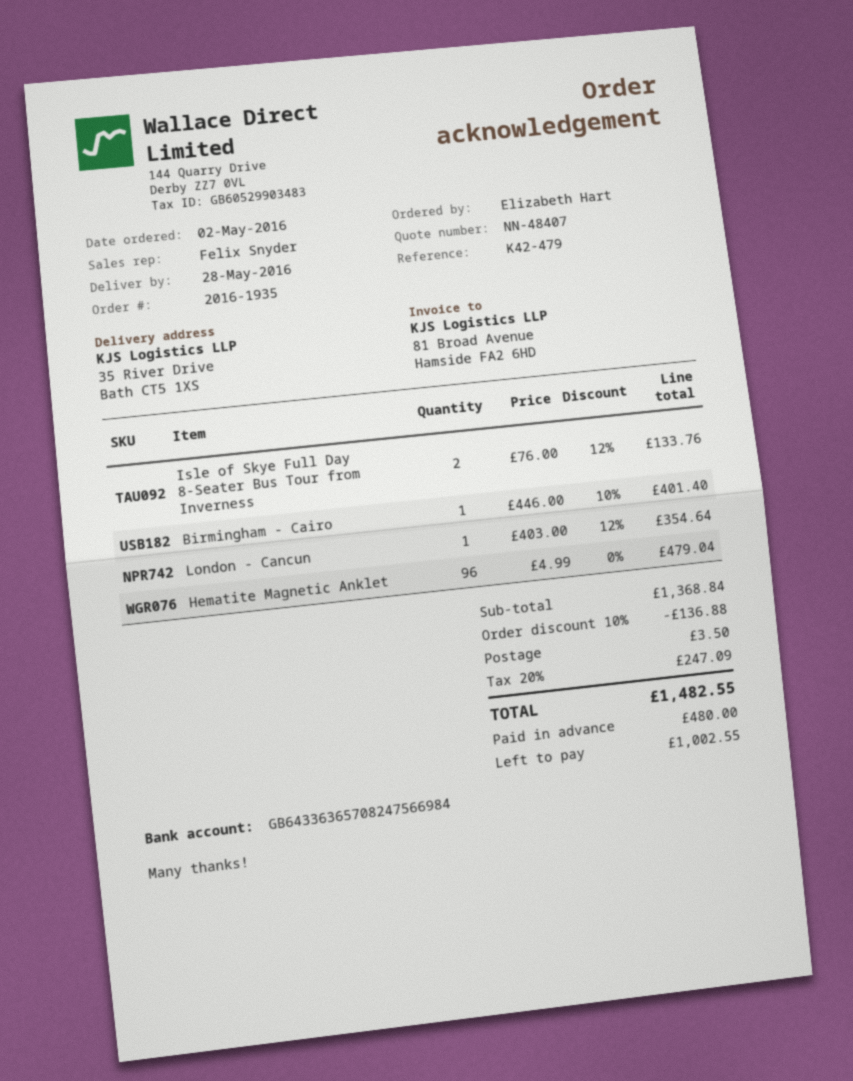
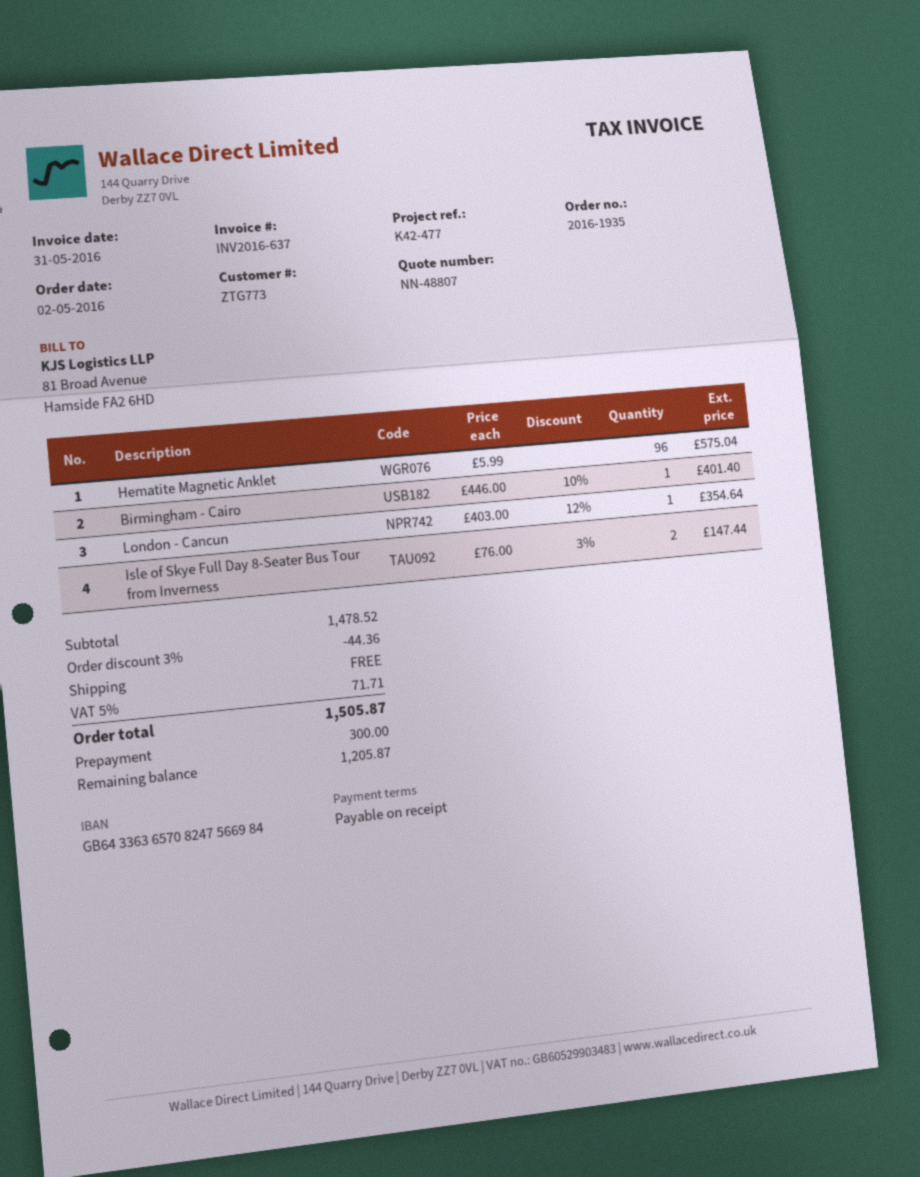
quote number: NN-48407 -> NN-48807
reference: K42-479 -> K42-477
Isle of Skye Full Day 8-Seater Bus Tour from Inverness: 2 x 76.00 - 12% = 133.76 -> 2 x 76.00 - 3% = 147.44
Hematite Magnetic Anklet: 96 x 4.99 = 479.04 -> 96 x 5.99 = 575.04
subtotal: 1368.84 -> 1478.52
discount: 10% = 136.88 -> 3% = 44.36
shipping: 3.50 -> 0.00
tax: 20% = 247.09 -> 5% = 71.71
total: 1482.55 -> 1505.87
deposit: 480.00 -> 300.00
balance: 1002.55 -> 1205.87

